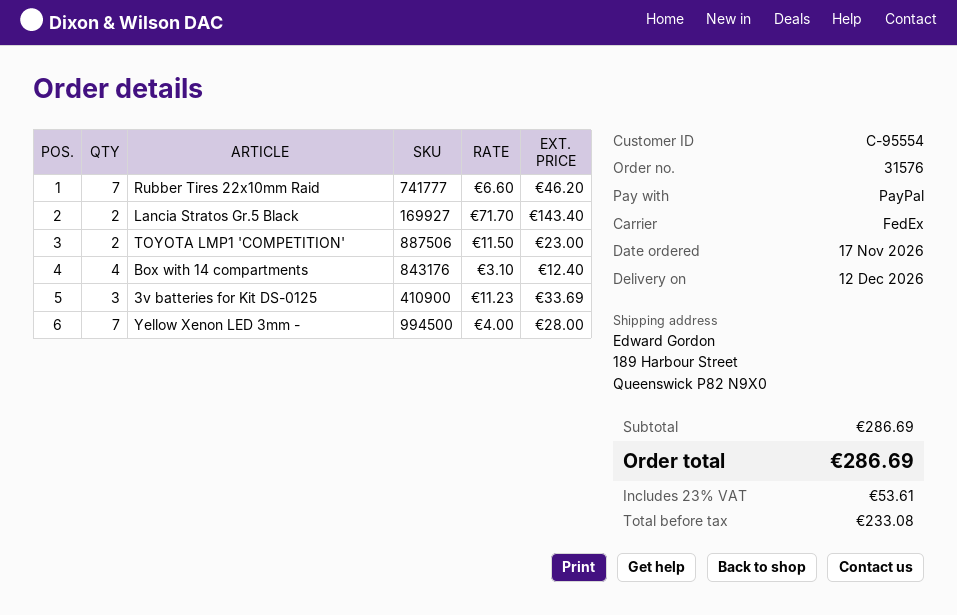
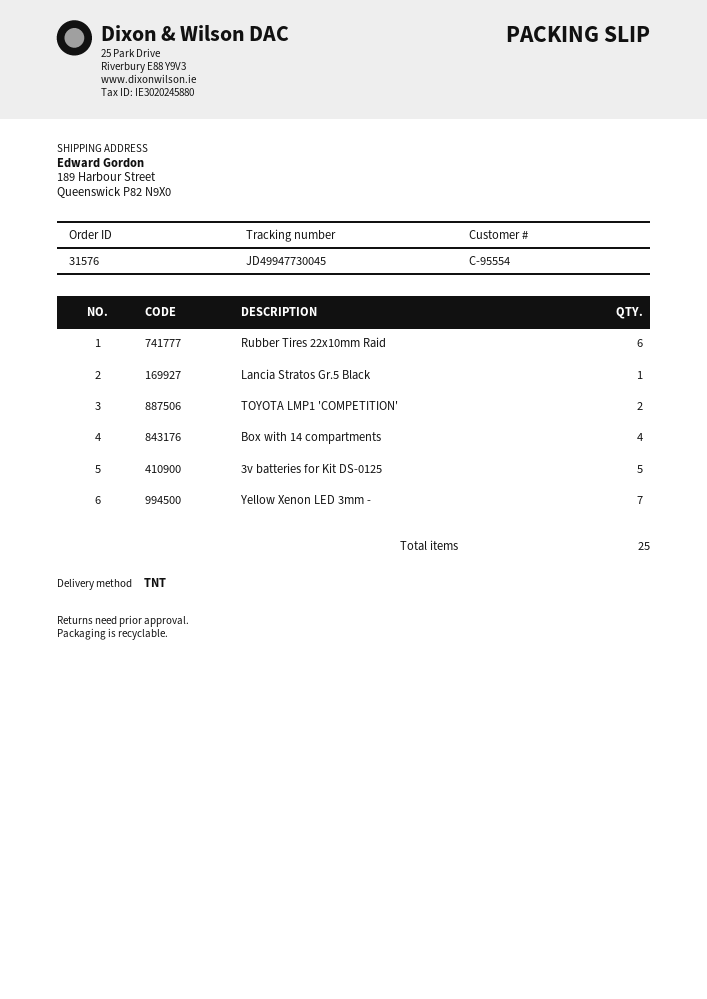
shipping method: FedEx -> TNT
Rubber Tires 22x10mm Raid: 7 -> 6
Lancia Stratos Gr.5 Black: 2 -> 1
3v batteries for Kit DS-0125: 3 -> 5

